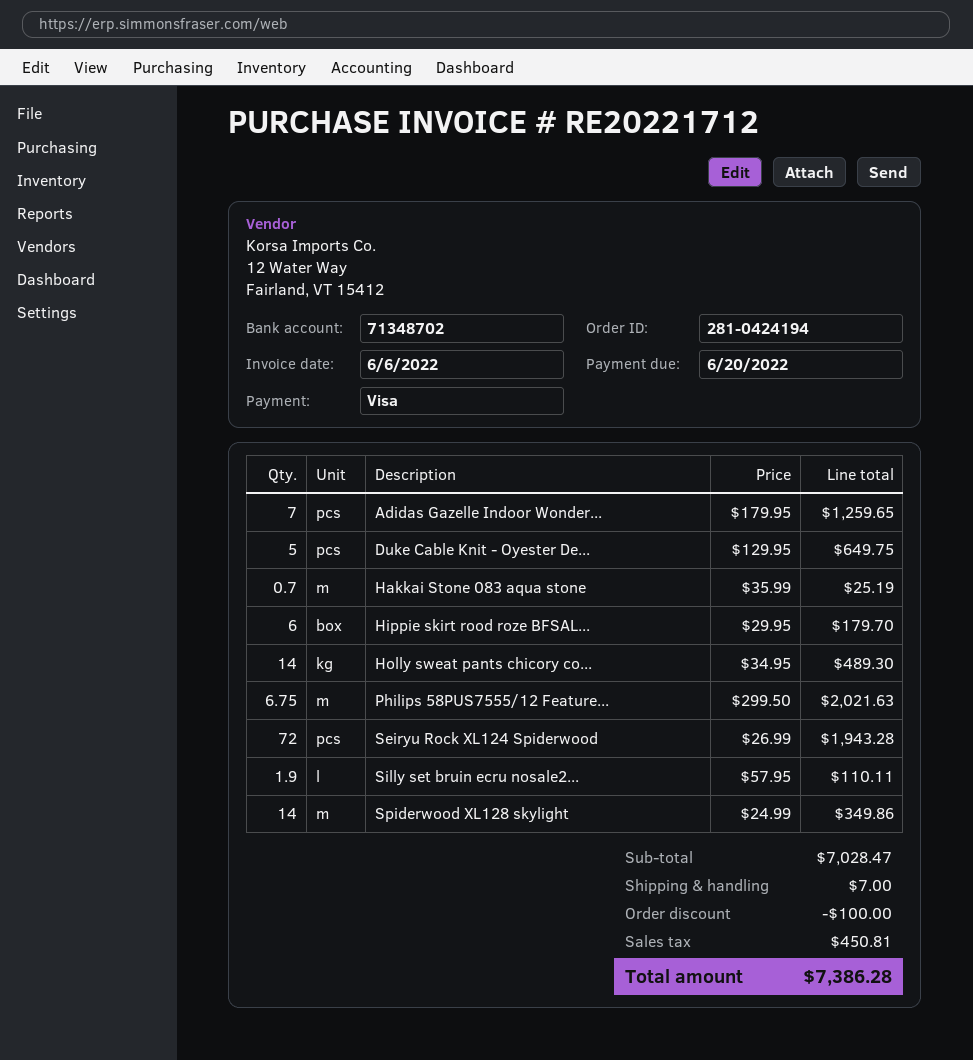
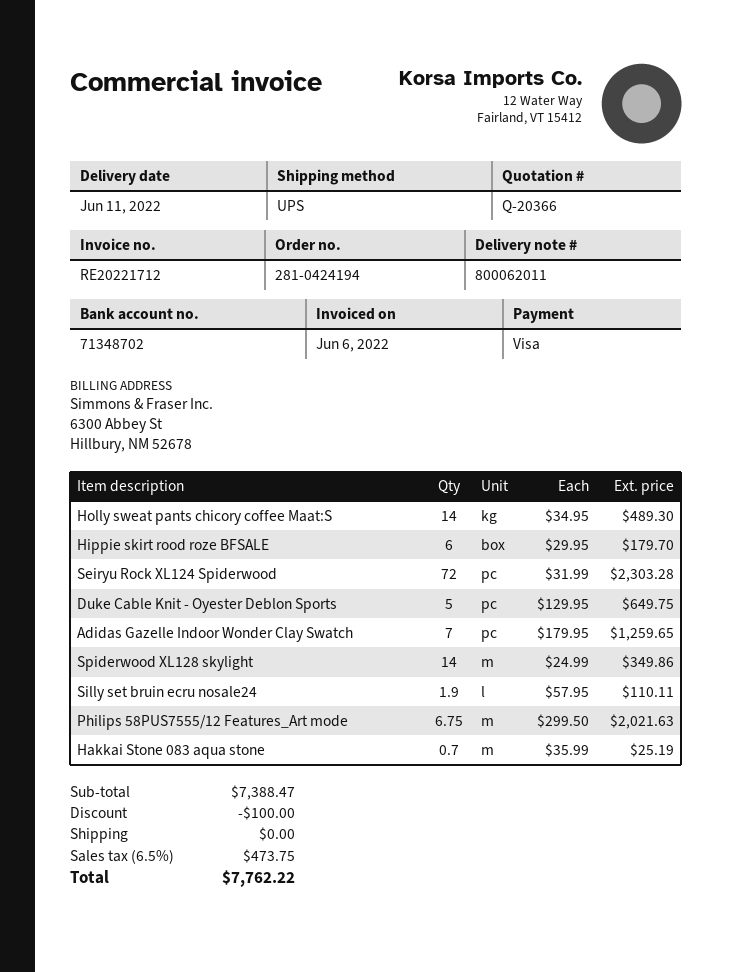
Seiryu Rock XL124 Spiderwood: 72 x 26.99 = 1943.28 -> 72 x 31.99 = 2303.28
subtotal: 7028.47 -> 7388.47
shipping: 7.00 -> 0.00
tax: 450.81 -> 473.75
total: 7386.28 -> 7762.22

